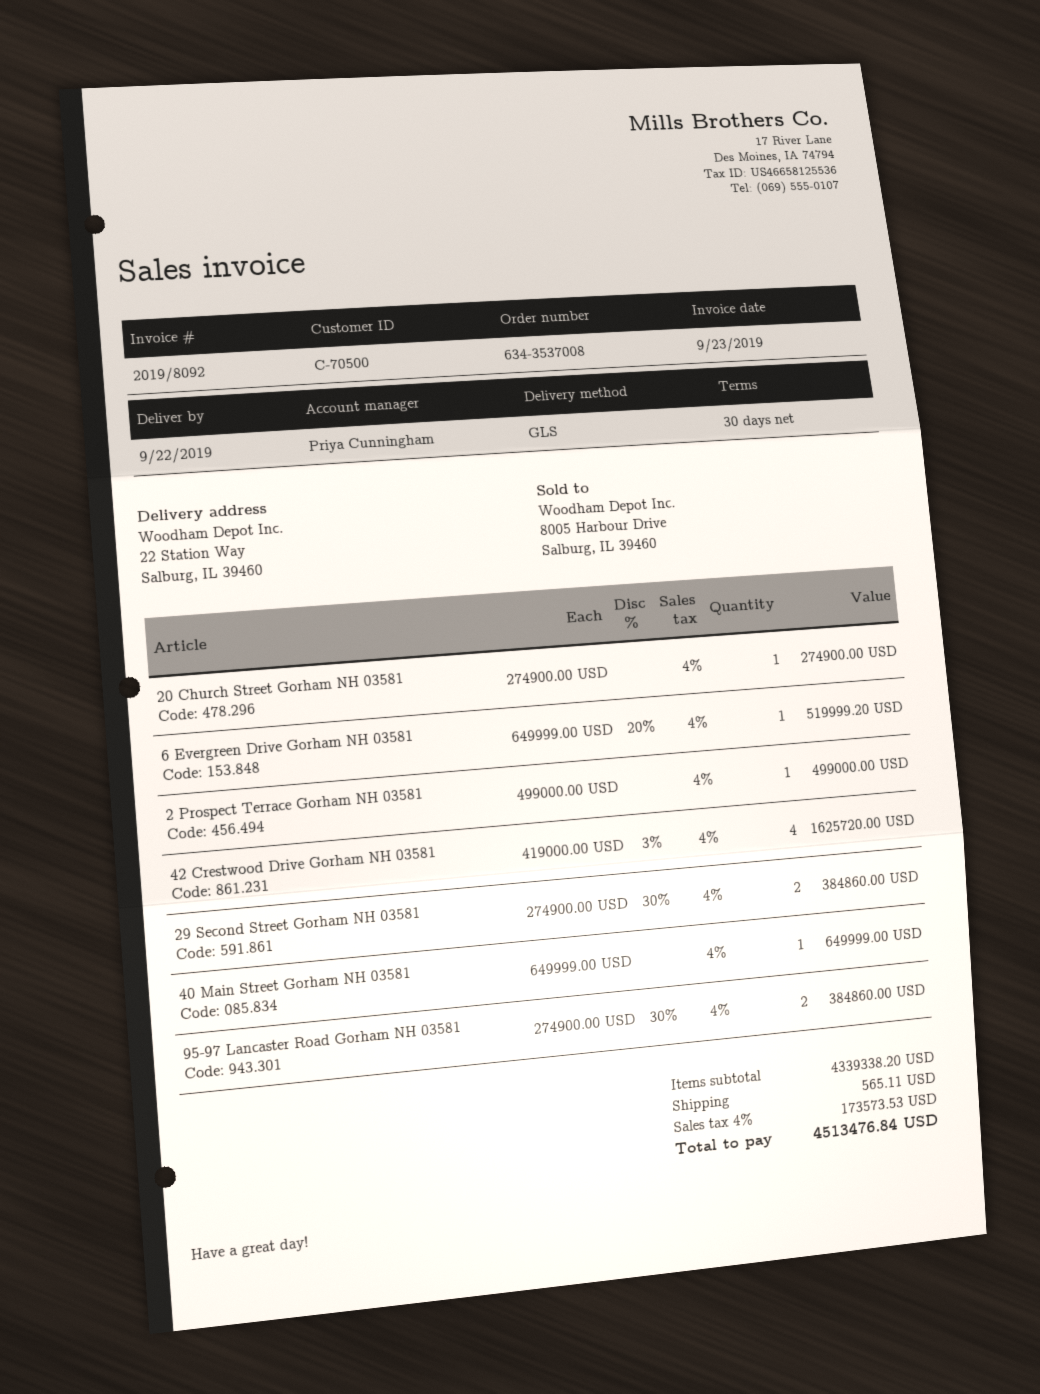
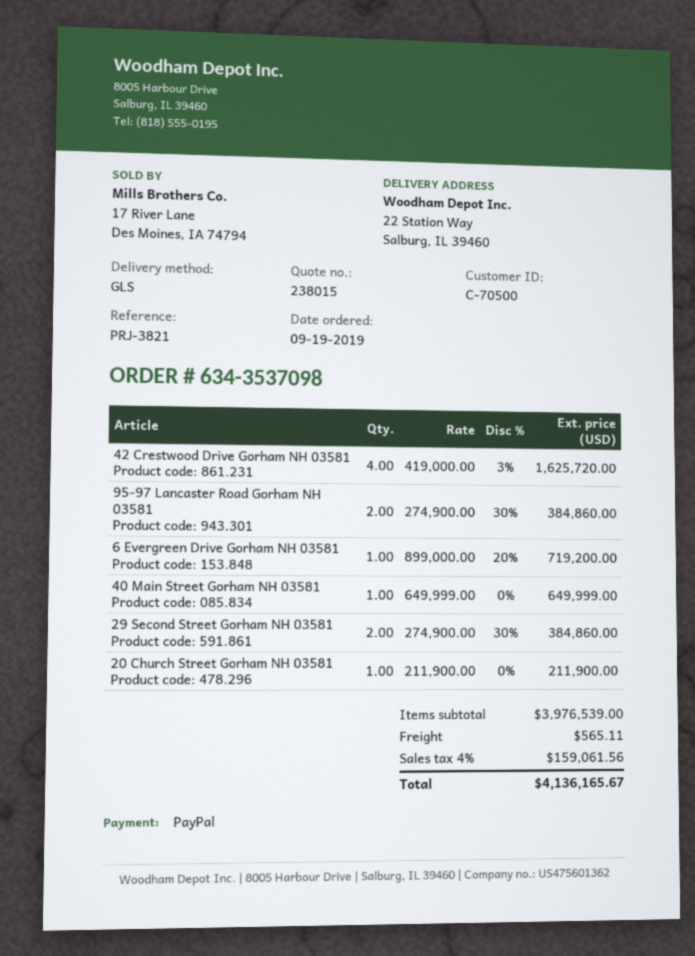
order number: 634-3537008 -> 634-3537098
20 Church Street Gorham NH 03581: 1 x 274900.00 = 274900.00 -> 1 x 211900.00 = 211900.00
6 Evergreen Drive Gorham NH 03581: 1 x 649999.00 - 20% = 519999.20 -> 1 x 899000.00 - 20% = 719200.00
2 Prospect Terrace Gorham NH 03581: 1 x 499000.00 = 499000.00 -> none
subtotal: 4339338.20 -> 3976539.00
tax: 4% = 173573.53 -> 4% = 159061.56
total: 4513476.84 -> 4136165.67

